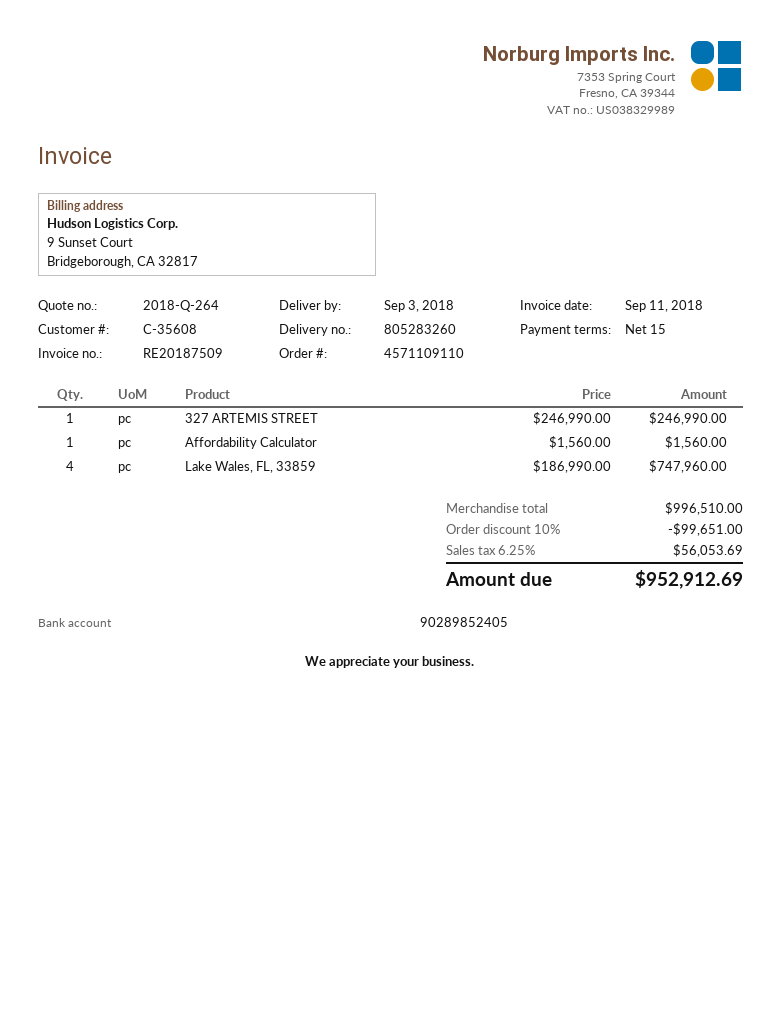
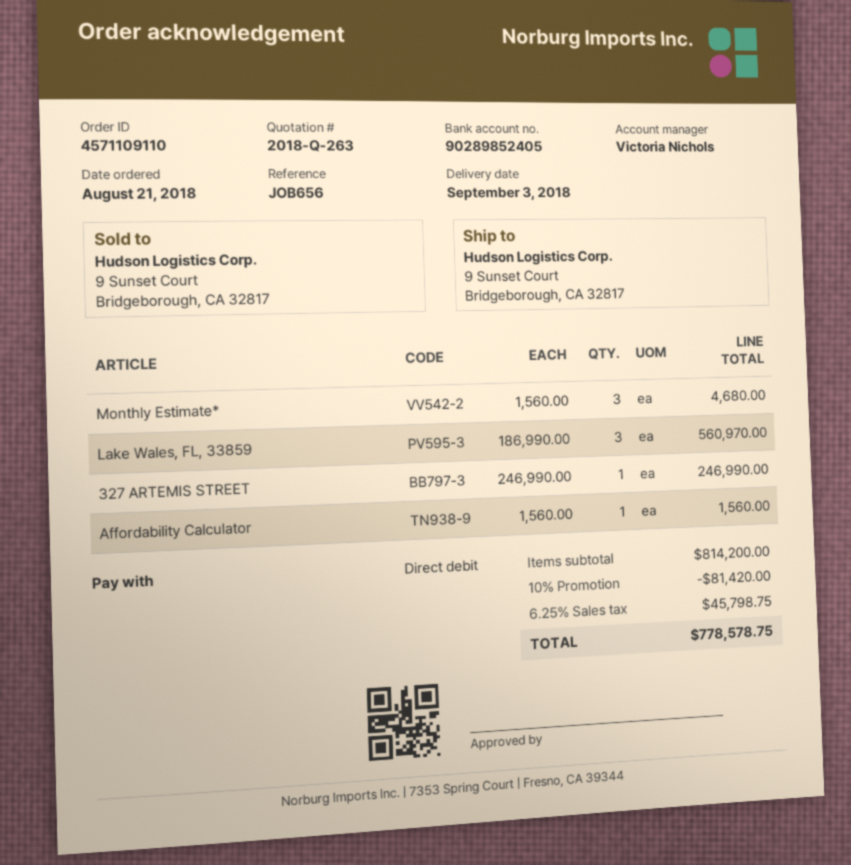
quote number: 2018-Q-264 -> 2018-Q-263
Lake Wales, FL, 33859: 4 x 186990.00 = 747960.00 -> 3 x 186990.00 = 560970.00
Monthly Estimate*: none -> 3 x 1560.00 = 4680.00
subtotal: 996510.00 -> 814200.00
discount: 10% = 99651.00 -> 10% = 81420.00
tax: 6.25% = 56053.69 -> 6.25% = 45798.75
total: 952912.69 -> 778578.75

